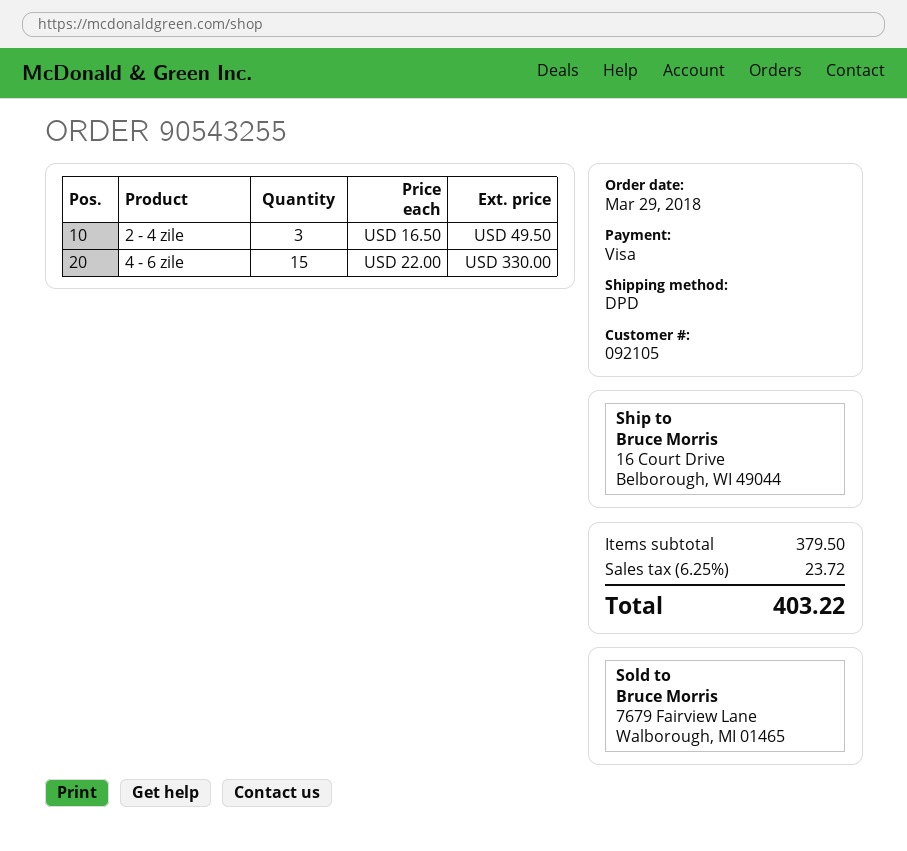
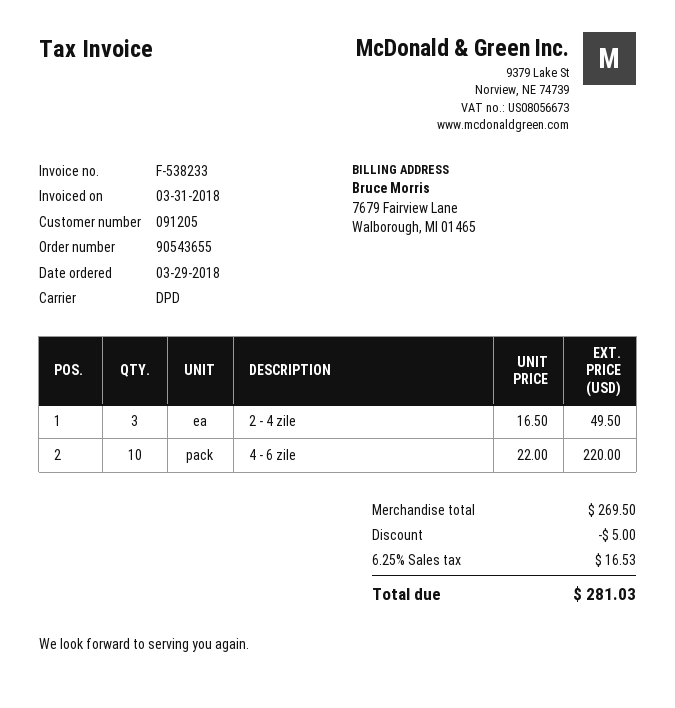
order number: 90543255 -> 90543655
customer number: 092105 -> 091205
4 - 6 zile: 15 x 22.00 = 330.00 -> 10 x 22.00 = 220.00
subtotal: 379.50 -> 269.50
discount: none -> 5.00
tax: 6.25% = 23.72 -> 6.25% = 16.53
total: 403.22 -> 281.03

